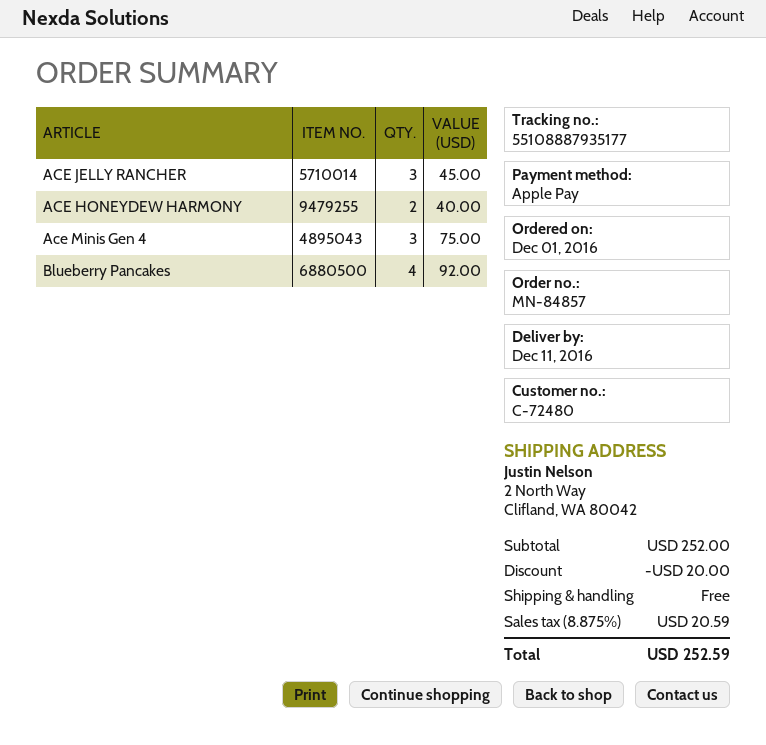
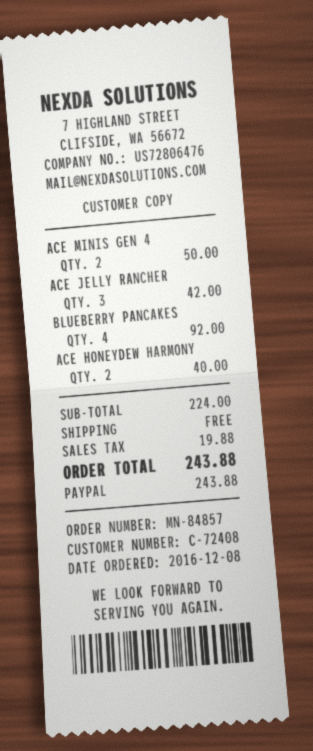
order date: 2016-12-01 -> 2016-12-08
customer number: C-72480 -> C-72408
payment method: Apple Pay -> PayPal
ACE JELLY RANCHER: 3 for 45.00 -> 3 for 42.00
Ace Minis Gen 4: 3 for 75.00 -> 2 for 50.00
subtotal: 252.00 -> 224.00
discount: 20.00 -> none
tax: 20.59 -> 19.88
total: 252.59 -> 243.88

